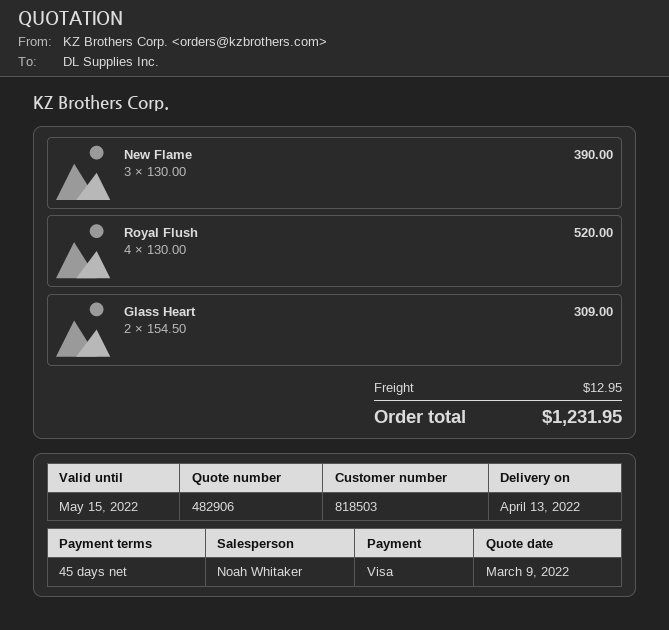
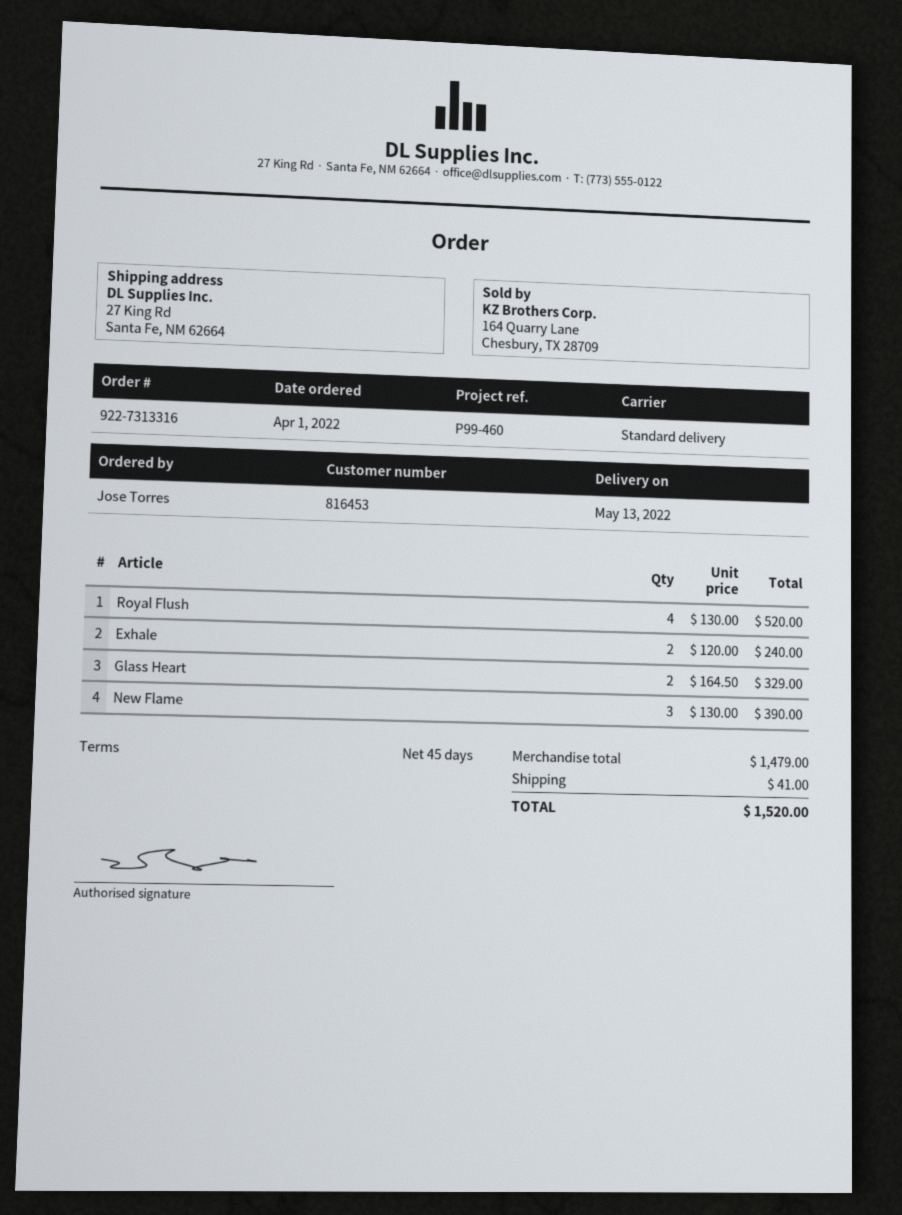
delivery date: 2022-04-13 -> 2022-05-13
customer number: 818503 -> 816453
Glass Heart: 2 x 154.50 = 309.00 -> 2 x 164.50 = 329.00
Exhale: none -> 2 x 120.00 = 240.00
shipping: 12.95 -> 41.00
total: 1231.95 -> 1520.00

